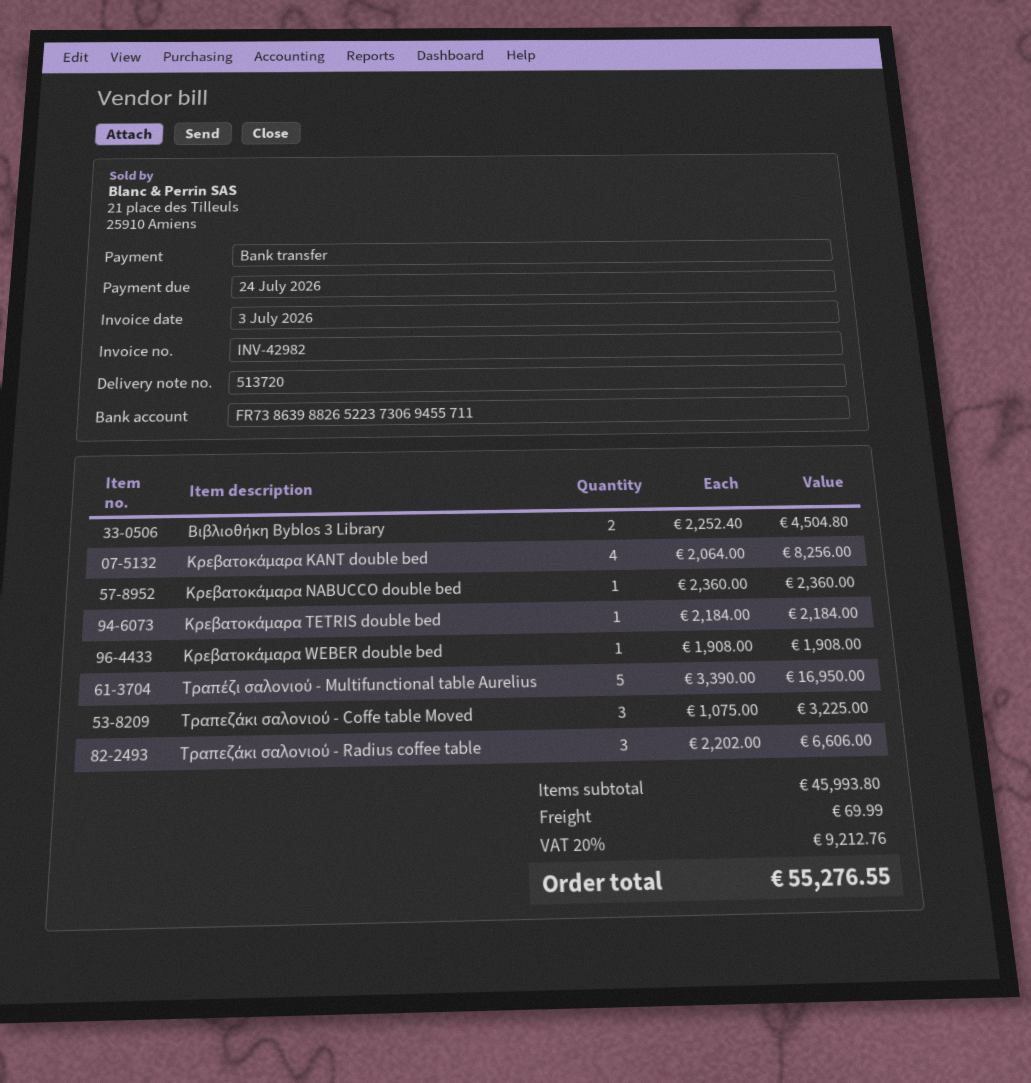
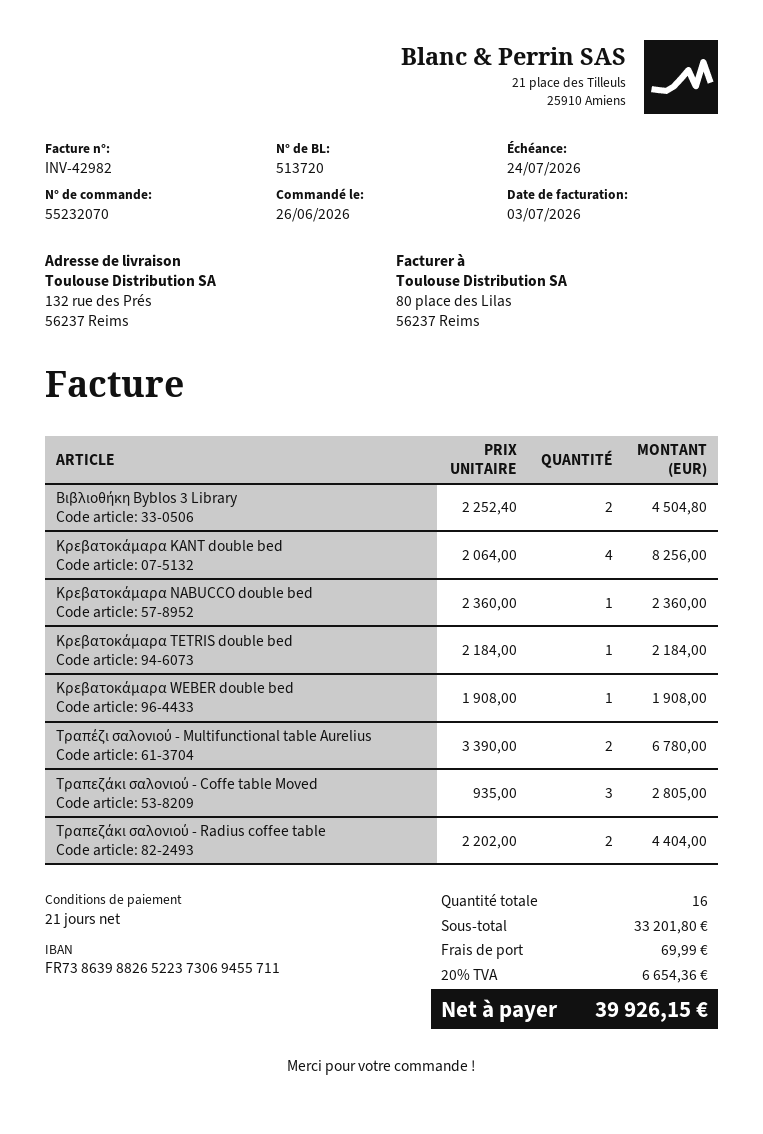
Τραπέζι σαλονιού - Μultifunctional table Aurelius: 5 x 3390.00 = 16950.00 -> 2 x 3390.00 = 6780.00
Τραπεζάκι σαλονιού - Coffe table Moved: 3 x 1075.00 = 3225.00 -> 3 x 935.00 = 2805.00
Τραπεζάκι σαλονιού - Radius coffee table: 3 x 2202.00 = 6606.00 -> 2 x 2202.00 = 4404.00
subtotal: 45993.80 -> 33201.80
tax: 20% = 9212.76 -> 20% = 6654.36
total: 55276.55 -> 39926.15

